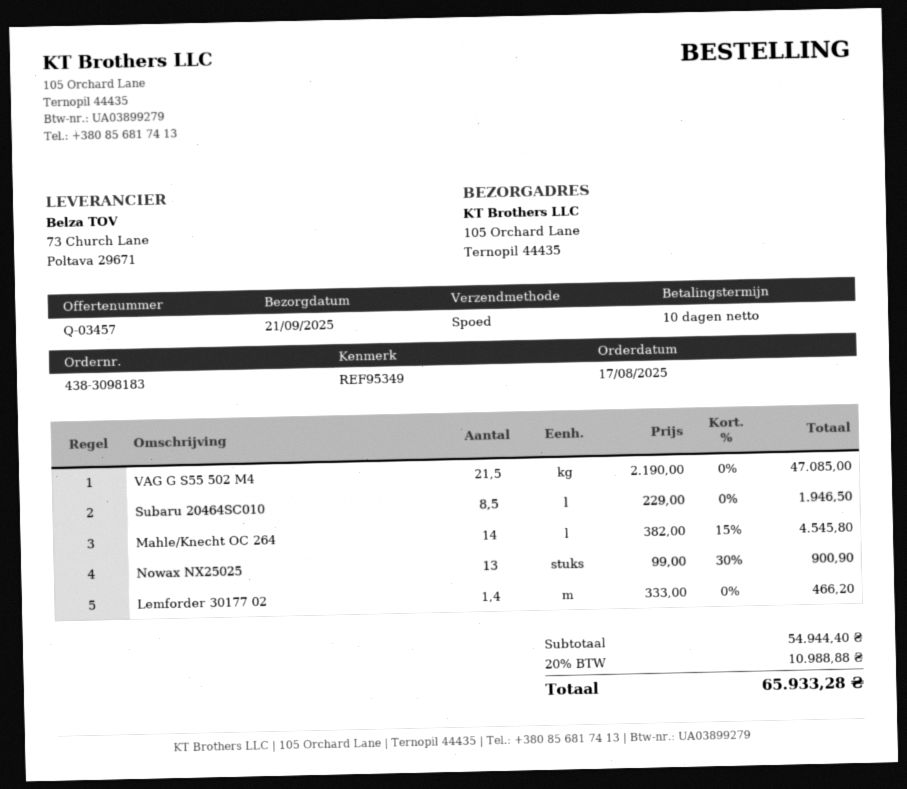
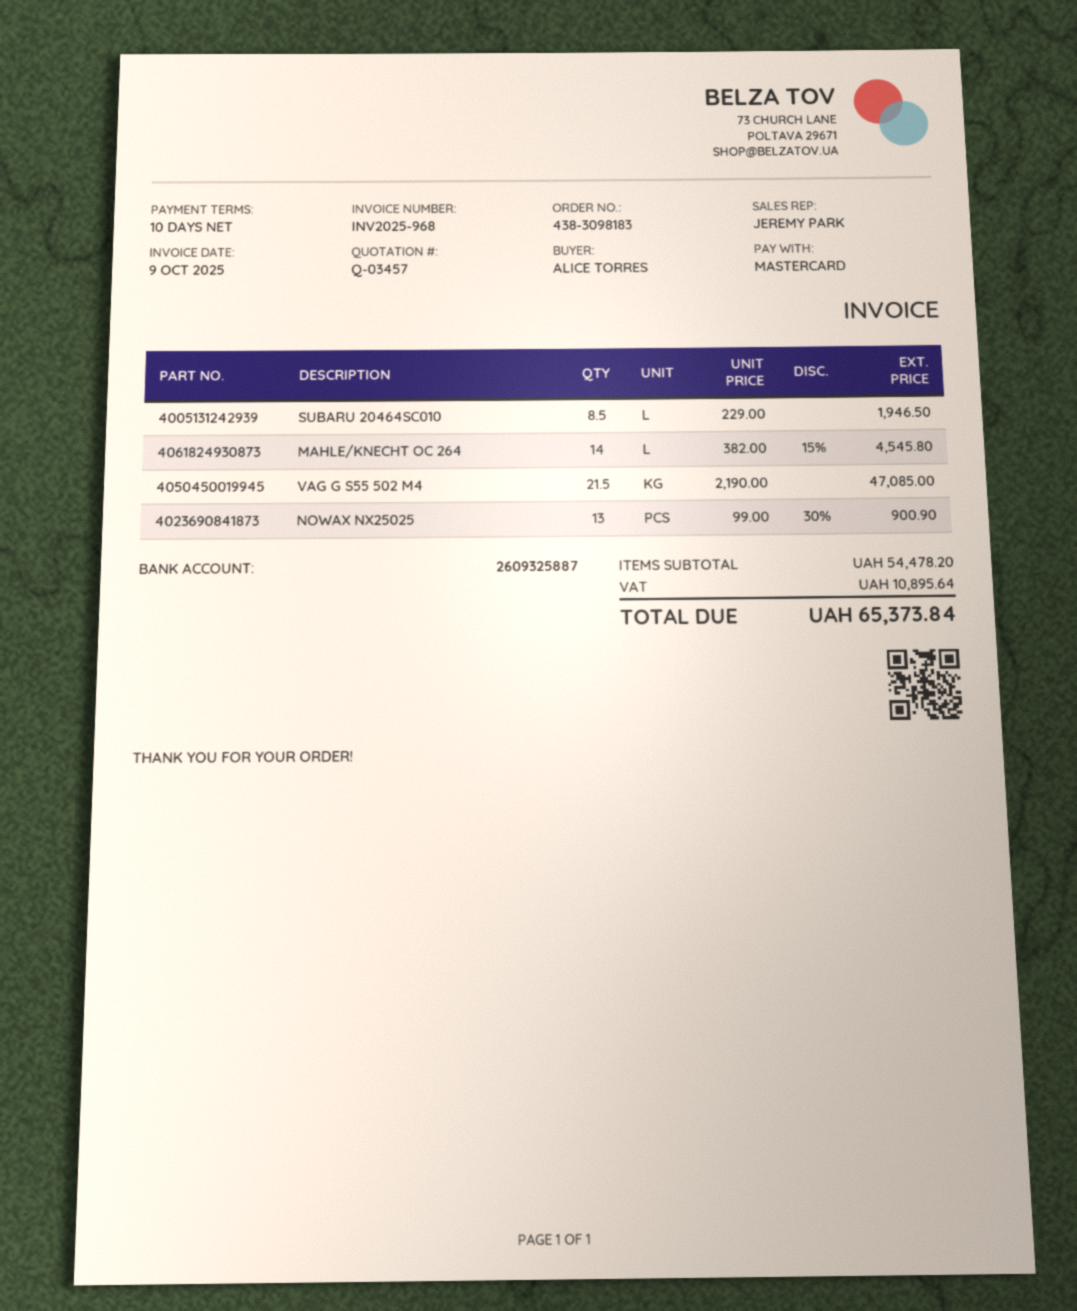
Lemforder 30177 02: 1.4 x 333.00 = 466.20 -> none
subtotal: 54944.40 -> 54478.20
tax: 10988.88 -> 10895.64
total: 65933.28 -> 65373.84

